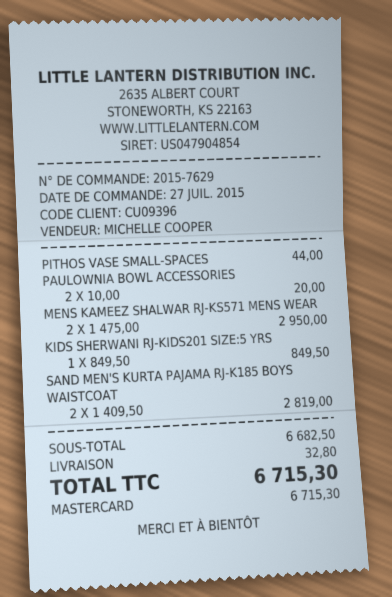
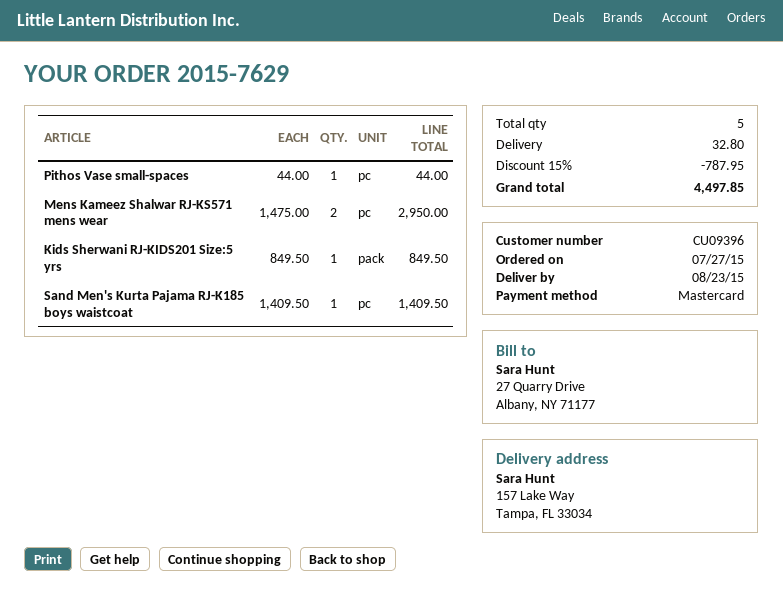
PAULOWNIA BOWL ACCESSORIES: 2 x 10.00 = 20.00 -> none
SAND MEN'S KURTA PAJAMA RJ-K185 BOYS WAISTCOAT: 2 x 1409.50 = 2819.00 -> 1 x 1409.50 = 1409.50
discount: none -> 15% = 787.95
total: 6715.30 -> 4497.85

